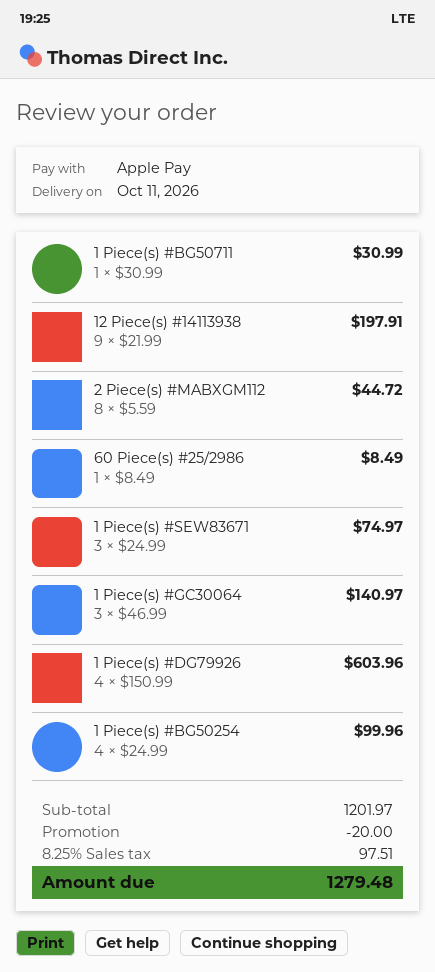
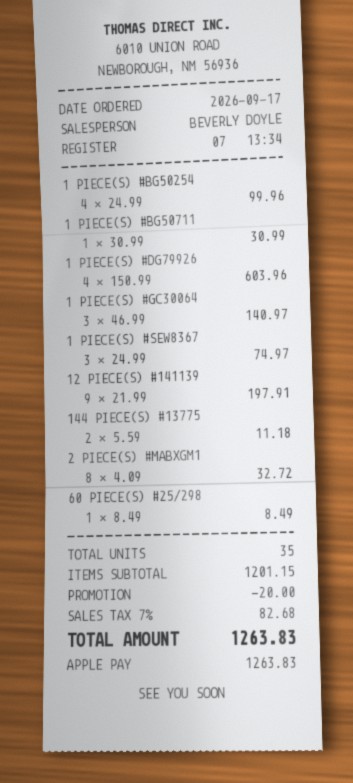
2 Piece(s) #MABXGM112: 8 x 5.59 = 44.72 -> 8 x 4.09 = 32.72
144 PIECE(S) #13775: none -> 2 x 5.59 = 11.18
subtotal: 1201.97 -> 1201.15
tax: 8.25% = 97.51 -> 7% = 82.68
total: 1279.48 -> 1263.83

